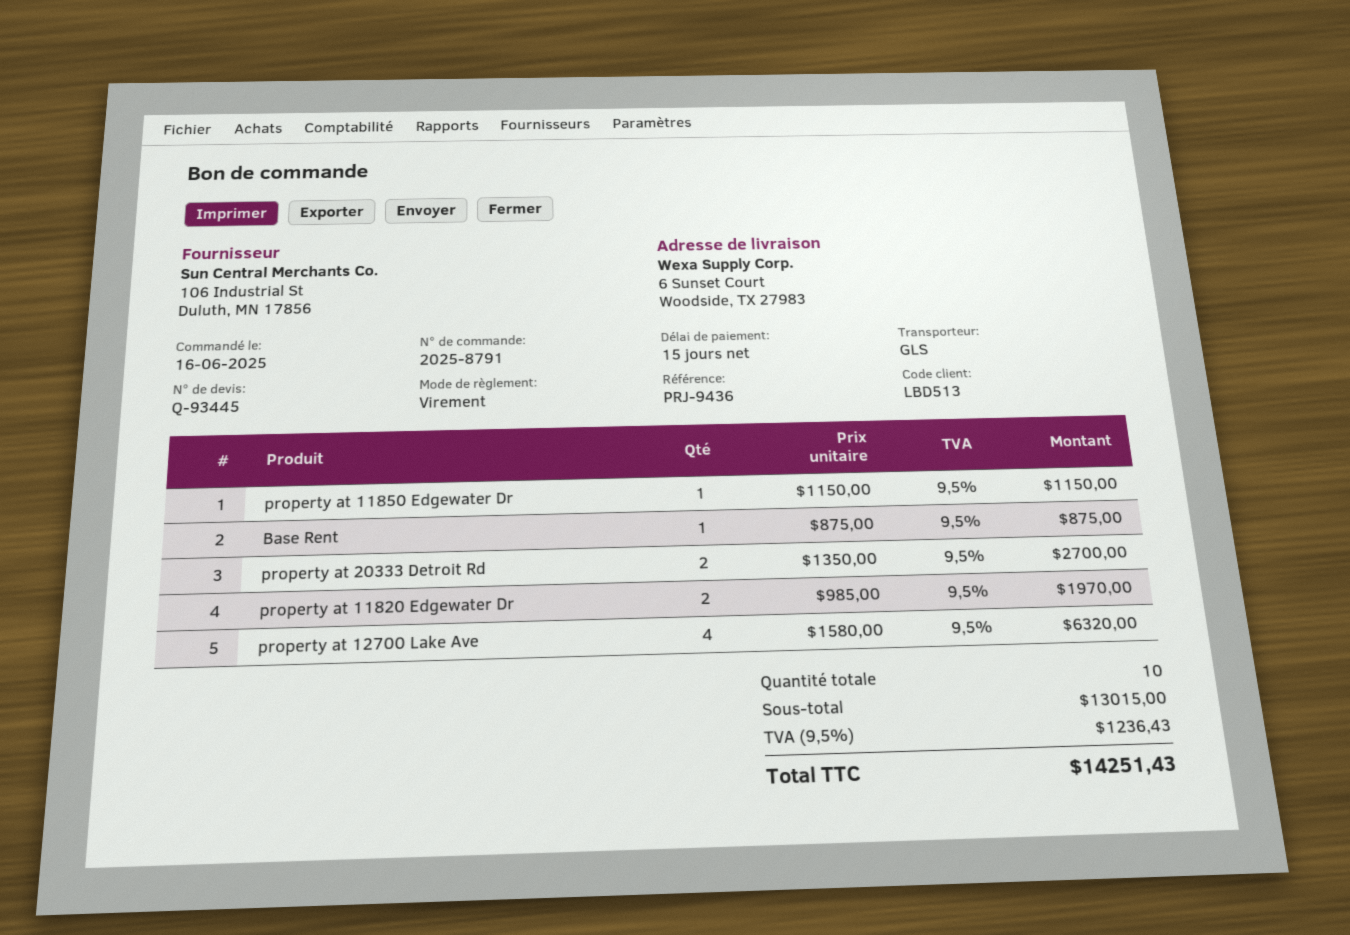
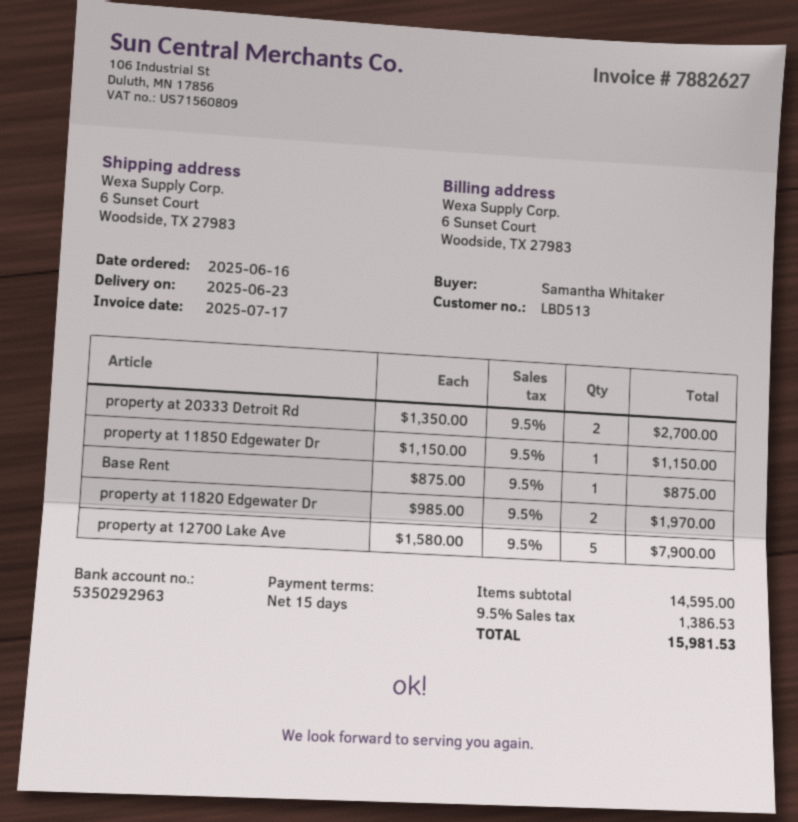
property at 12700 Lake Ave: 4 x 1580.00 = 6320.00 -> 5 x 1580.00 = 7900.00
subtotal: 13015.00 -> 14595.00
tax: 9.5% = 1236.43 -> 9.5% = 1386.53
total: 14251.43 -> 15981.53

